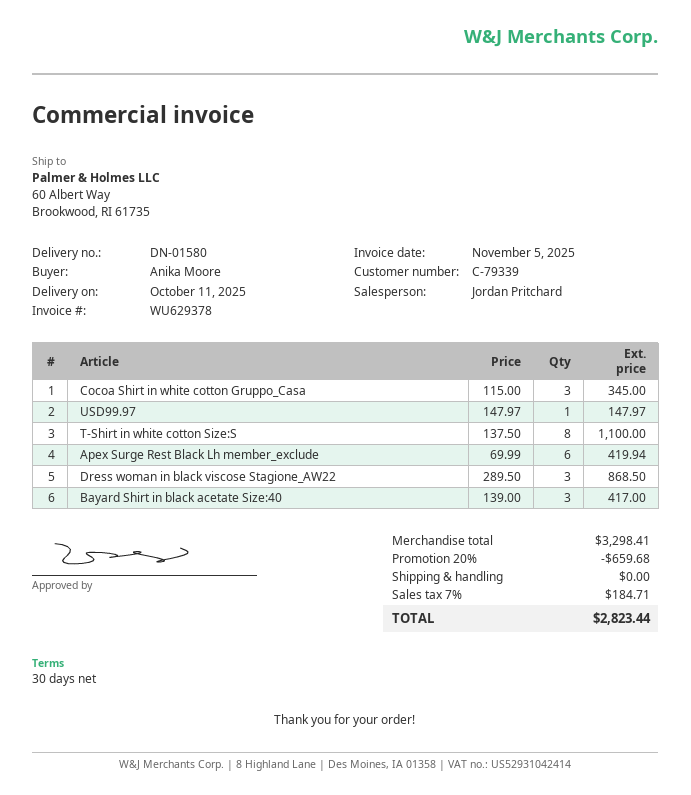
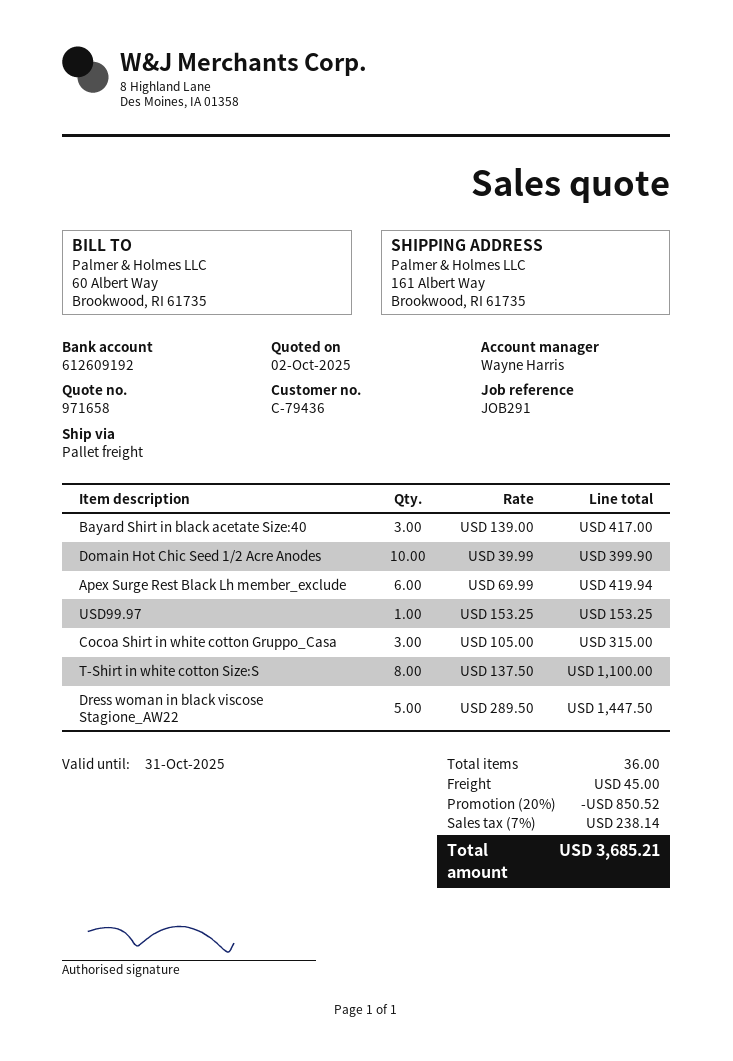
customer number: C-79339 -> C-79436
sales rep: Jordan Pritchard -> Wayne Harris
ship to: 60 Albert Way, Brookwood, RI 61735 -> 161 Albert Way, Brookwood, RI 61735
Cocoa Shirt in white cotton Gruppo_Casa: 3 x 115.00 = 345.00 -> 3 x 105.00 = 315.00
USD99.97: 1 x 147.97 = 147.97 -> 1 x 153.25 = 153.25
Dress woman in black viscose Stagione_AW22: 3 x 289.50 = 868.50 -> 5 x 289.50 = 1447.50
Domain Hot Chic Seed 1/2 Acre Anodes: none -> 10 x 39.99 = 399.90
discount: 20% = 659.68 -> 20% = 850.52
shipping: 0.00 -> 45.00
tax: 7% = 184.71 -> 7% = 238.14
total: 2823.44 -> 3685.21

